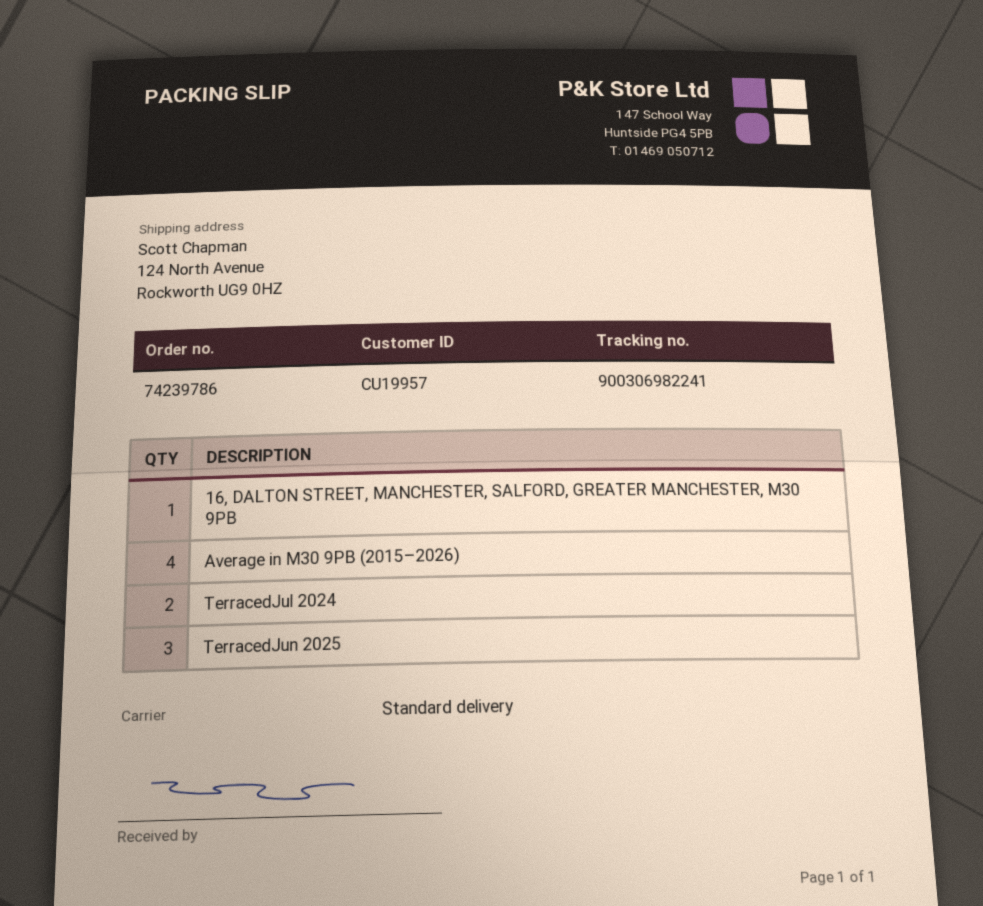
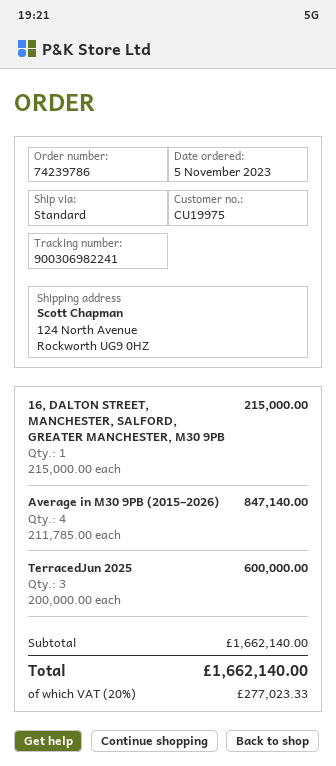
customer number: CU19957 -> CU19975
TerracedJul 2024: 2 -> none

